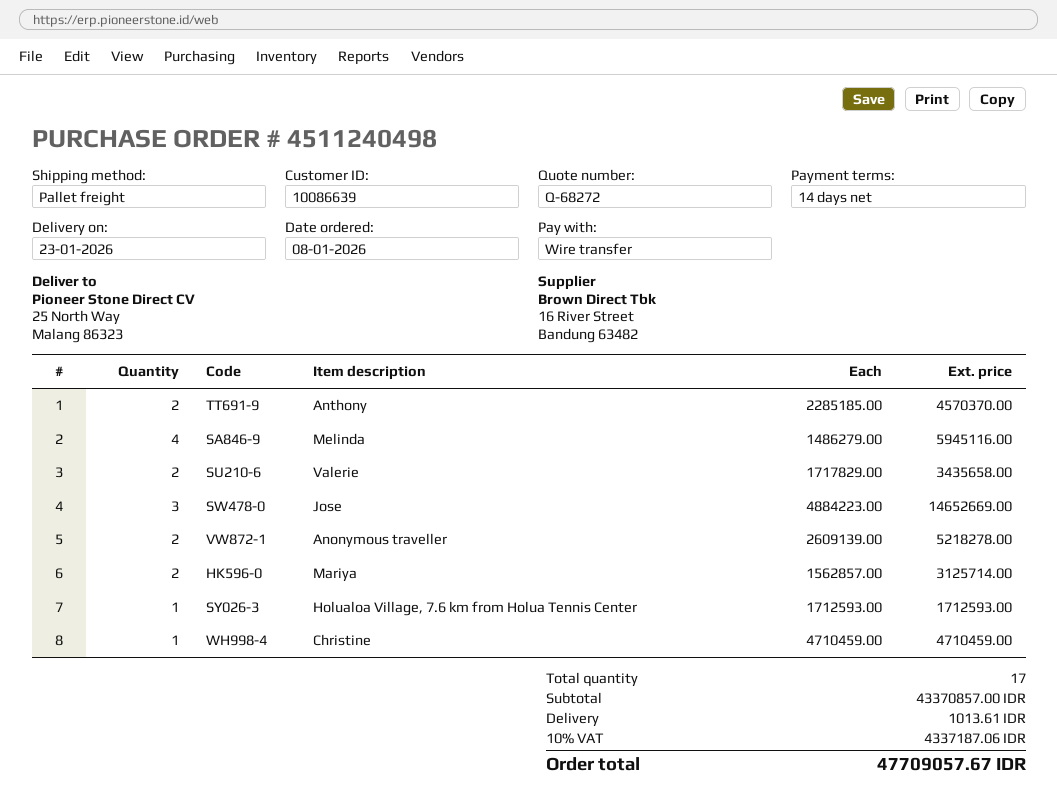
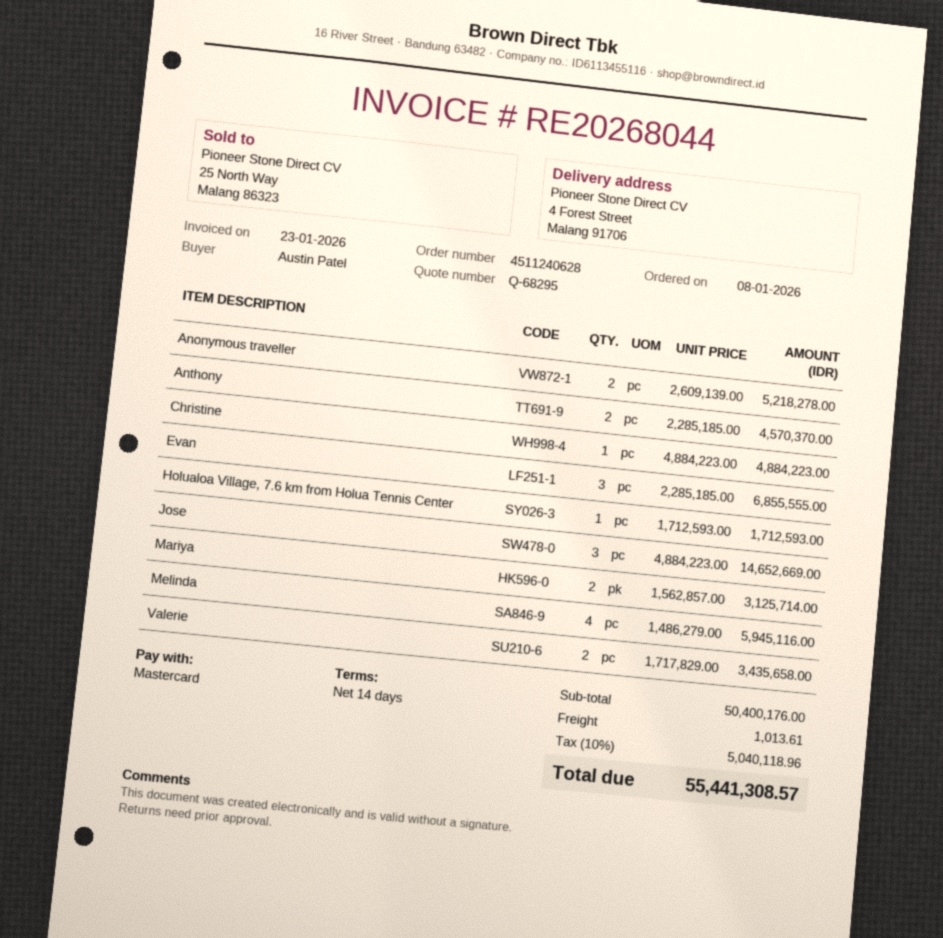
quote number: Q-68272 -> Q-68295
order number: 4511240498 -> 4511240628
payment method: bank transfer -> Mastercard
ship to: 25 North Way, Malang 86323 -> 4 Forest Street, Malang 91706
Christine: 1 x 4710459.00 = 4710459.00 -> 1 x 4884223.00 = 4884223.00
Evan: none -> 3 x 2285185.00 = 6855555.00
subtotal: 43370857.00 -> 50400176.00
tax: 10% = 4337187.06 -> 10% = 5040118.96
total: 47709057.67 -> 55441308.57

